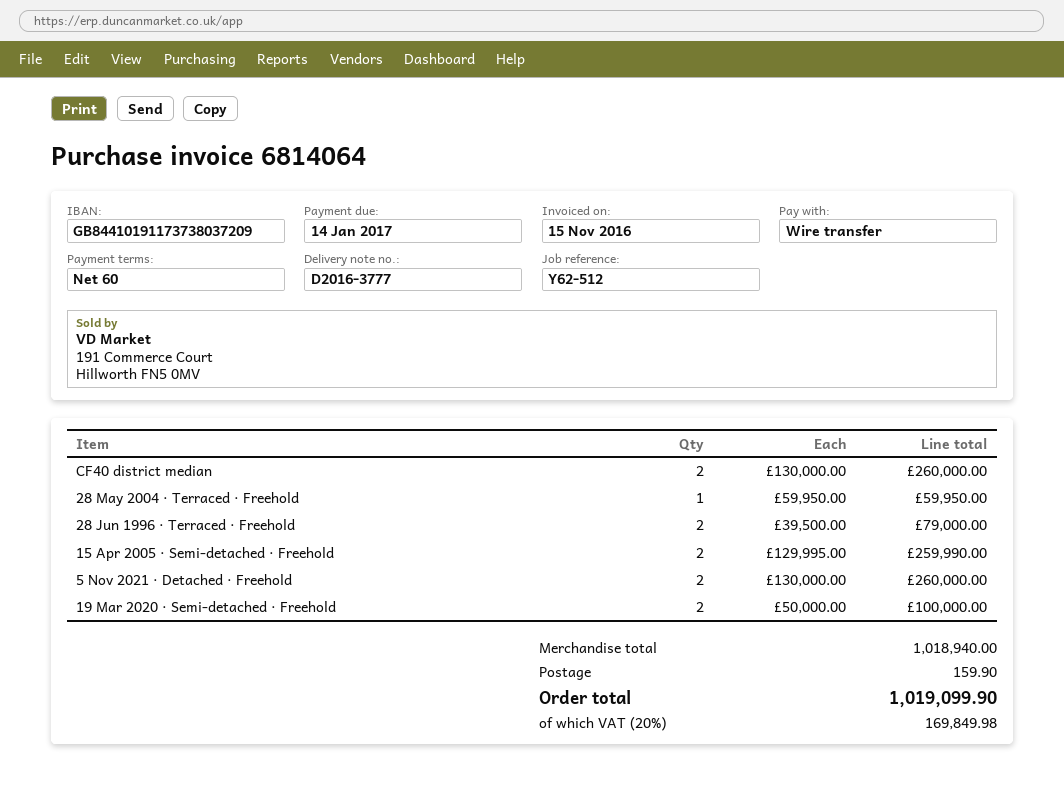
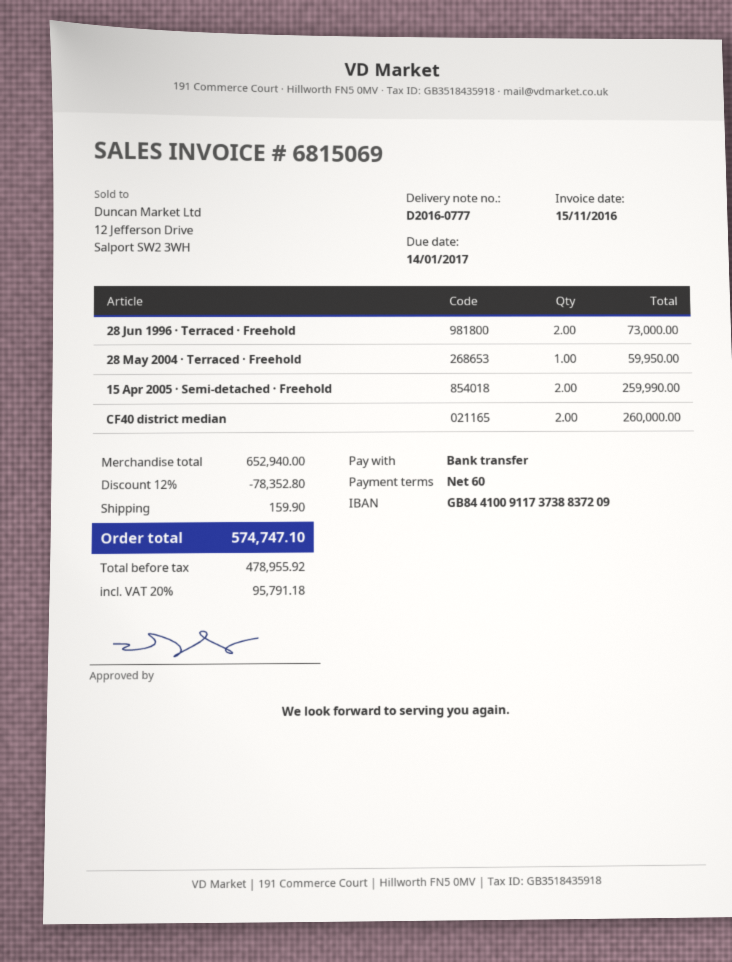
delivery note number: D2016-3777 -> D2016-0777
invoice number: 6814064 -> 6815069
bank account: GB84410191173738037209 -> GB84410091173738837209
28 Jun 1996 · Terraced · Freehold: 2 for 79000.00 -> 2 for 73000.00
5 Nov 2021 · Detached · Freehold: 2 for 260000.00 -> none
19 Mar 2020 · Semi-detached · Freehold: 2 for 100000.00 -> none
subtotal: 1018940.00 -> 652940.00
discount: none -> 12% = 78352.80
tax: 20% = 169849.98 -> 20% = 95791.18
total: 1019099.90 -> 574747.10

